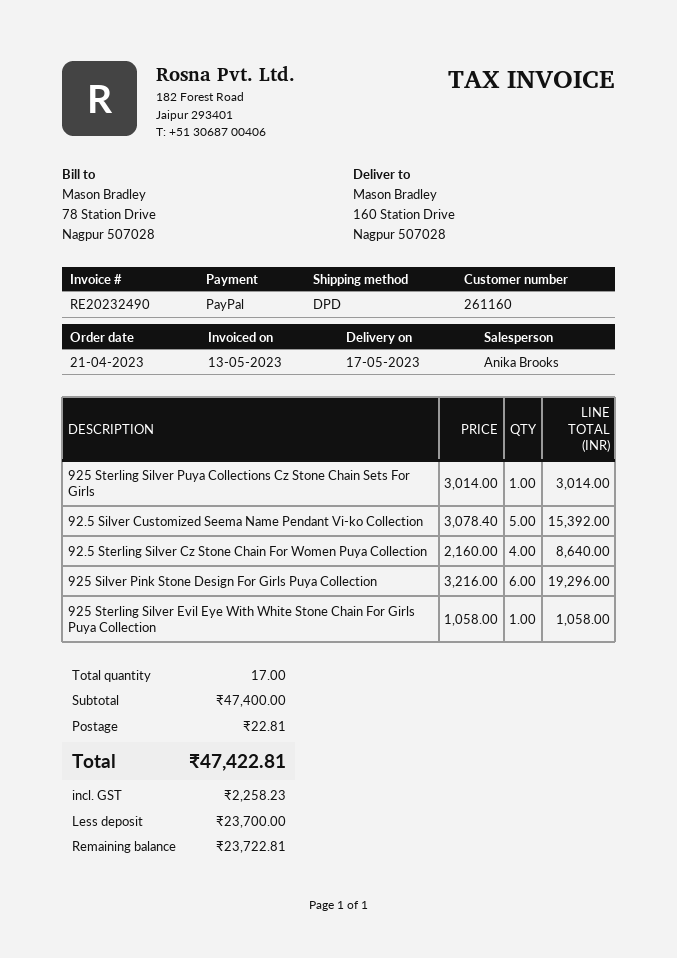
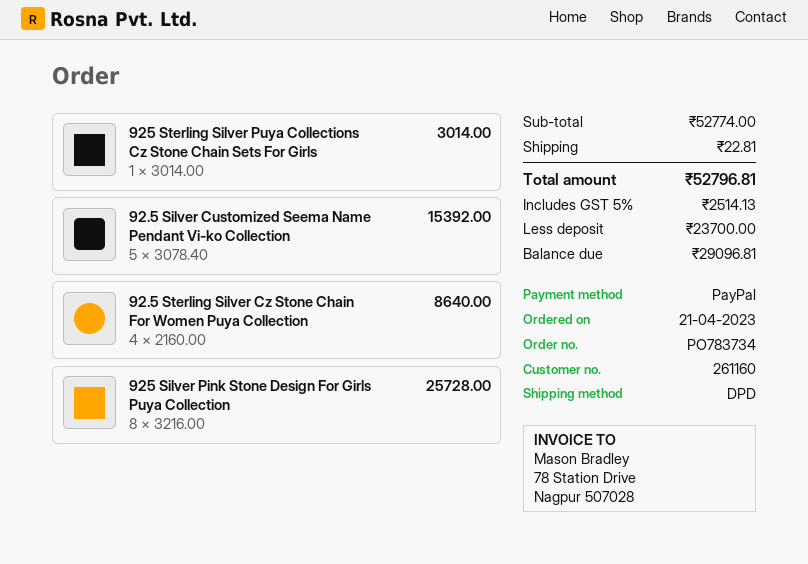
925 Silver Pink Stone Design For Girls Puya Collection: 6 x 3216.00 = 19296.00 -> 8 x 3216.00 = 25728.00
925 Sterling Silver Evil Eye With White Stone Chain For Girls Puya Collection: 1 x 1058.00 = 1058.00 -> none
subtotal: 47400.00 -> 52774.00
tax: 2258.23 -> 2514.13
total: 47422.81 -> 52796.81
balance: 23722.81 -> 29096.81

